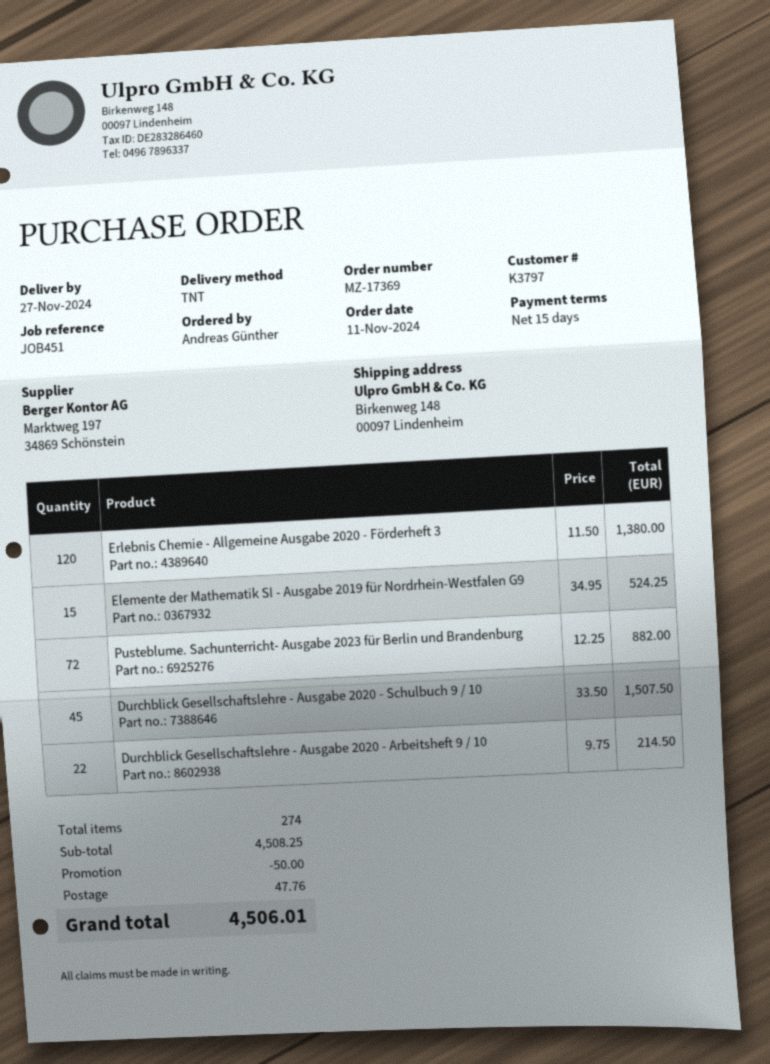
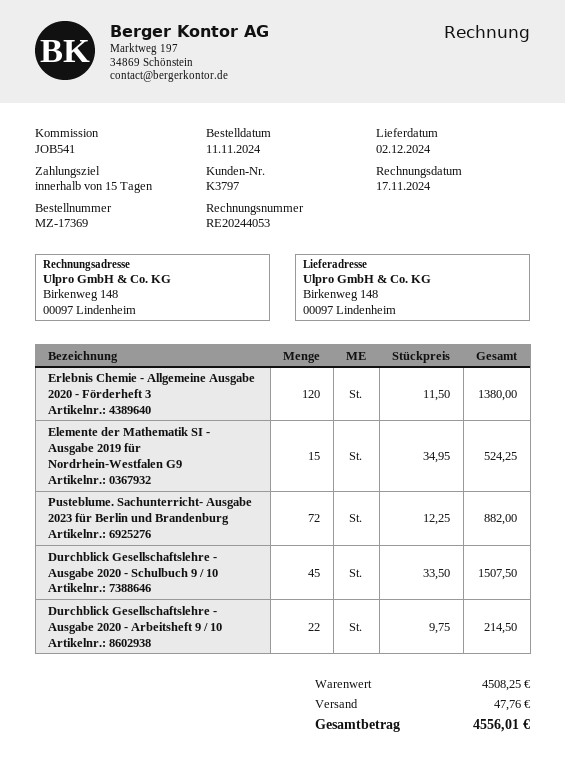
delivery date: 2024-11-27 -> 2024-12-02
reference: JOB451 -> JOB541
discount: 50.00 -> none
total: 4506.01 -> 4556.01

